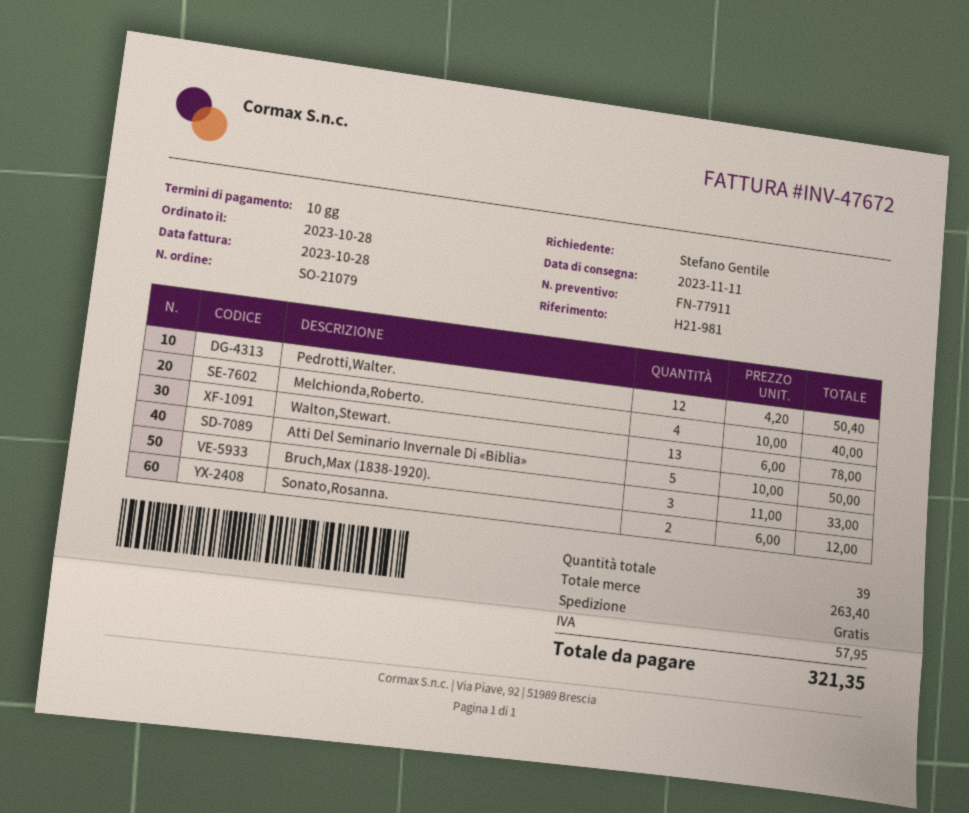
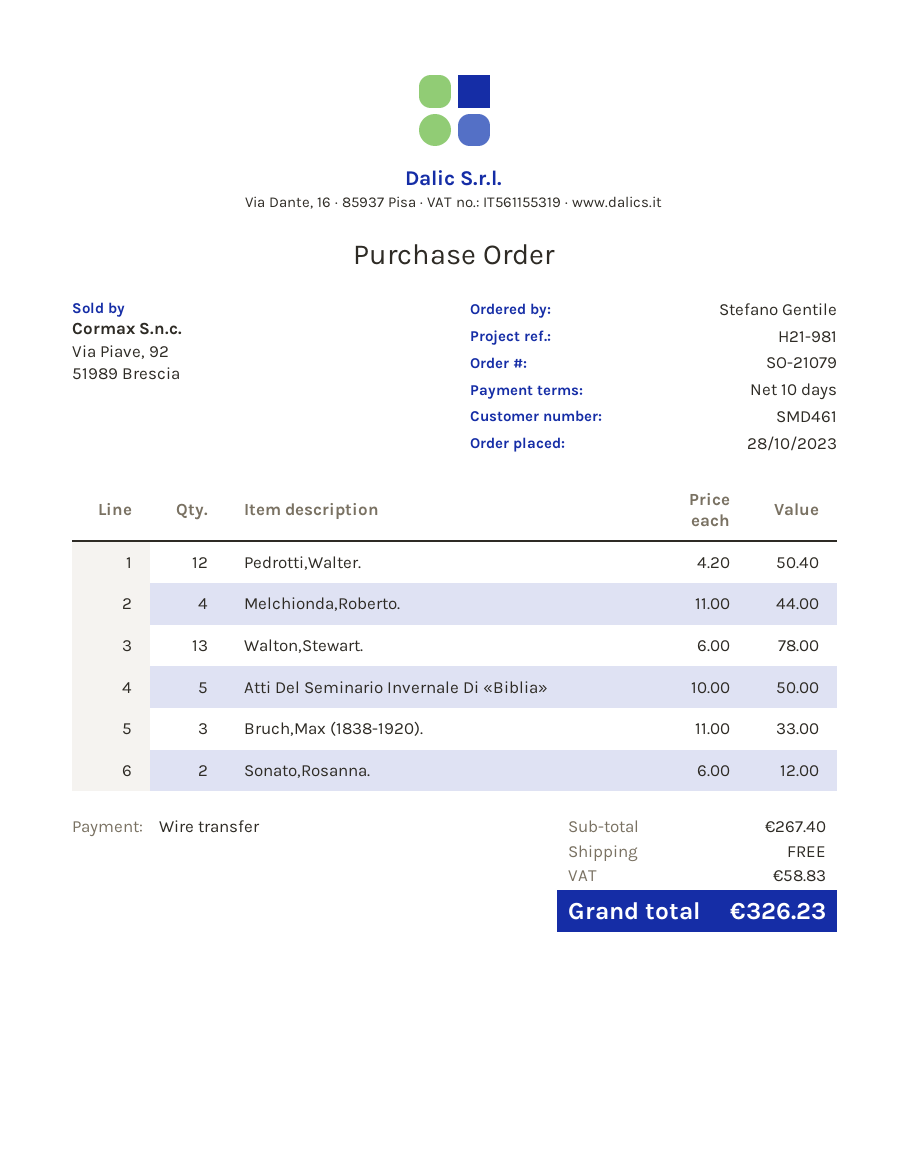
Melchionda,Roberto.: 4 x 10.00 = 40.00 -> 4 x 11.00 = 44.00
subtotal: 263.40 -> 267.40
tax: 57.95 -> 58.83
total: 321.35 -> 326.23

